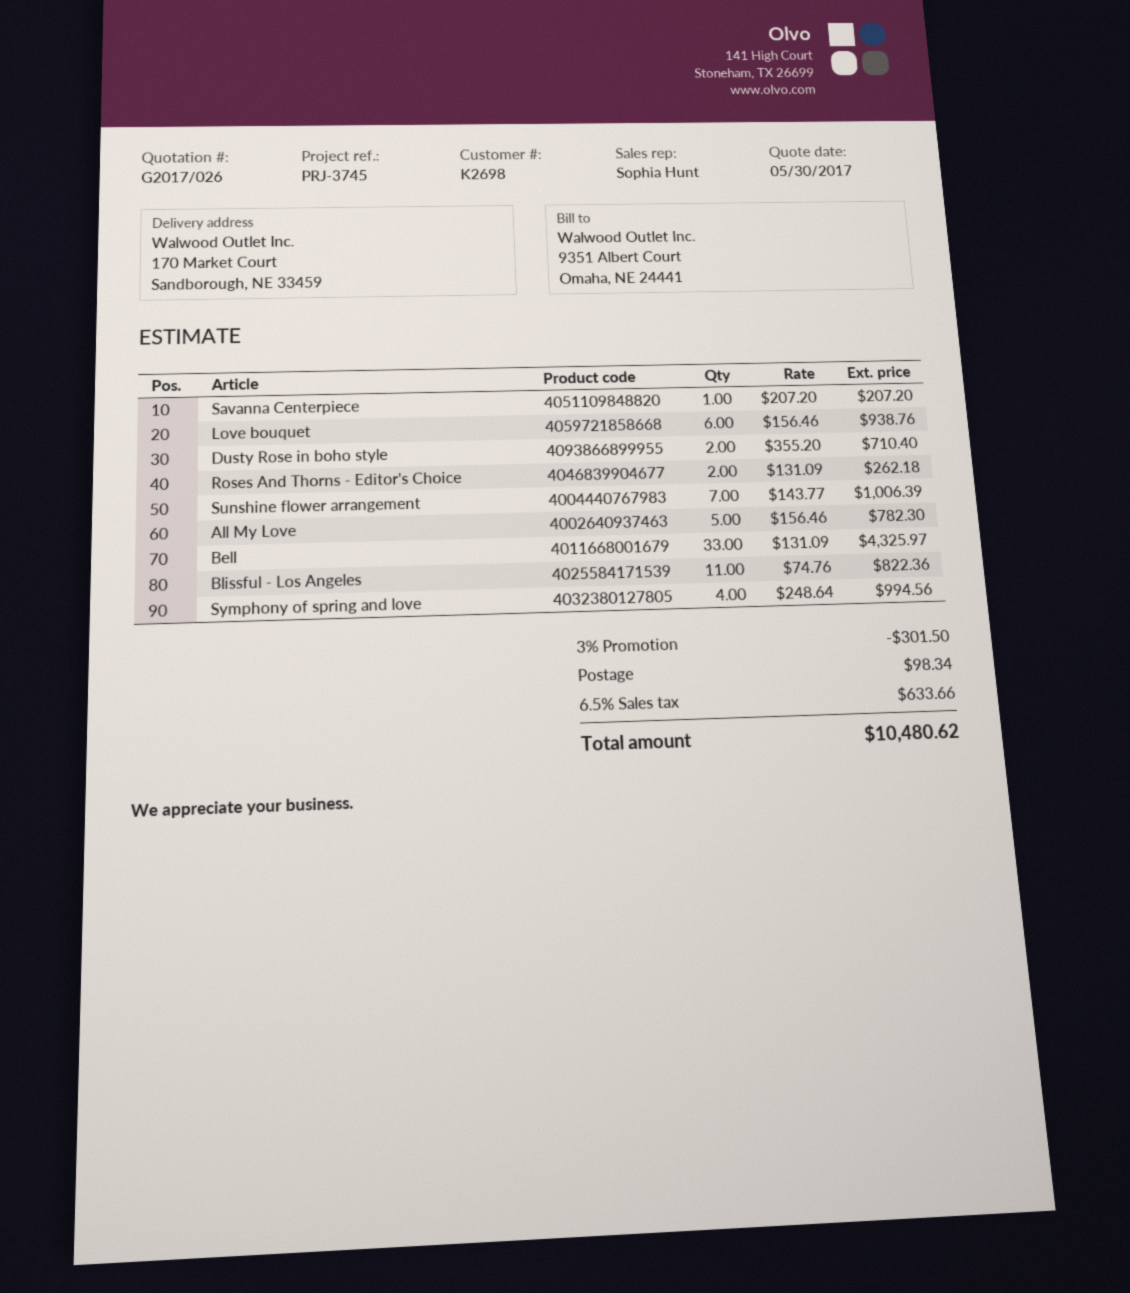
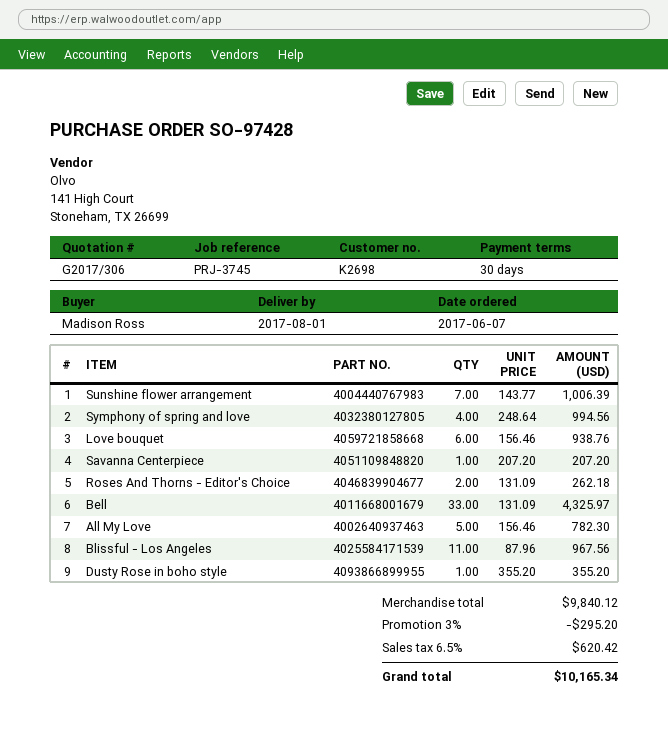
quote number: G2017/026 -> G2017/306
Dusty Rose in boho style: 2 x 355.20 = 710.40 -> 1 x 355.20 = 355.20
Blissful - Los Angeles: 11 x 74.76 = 822.36 -> 11 x 87.96 = 967.56
discount: 3% = 301.50 -> 3% = 295.20
shipping: 98.34 -> none
tax: 6.5% = 633.66 -> 6.5% = 620.42
total: 10480.62 -> 10165.34

